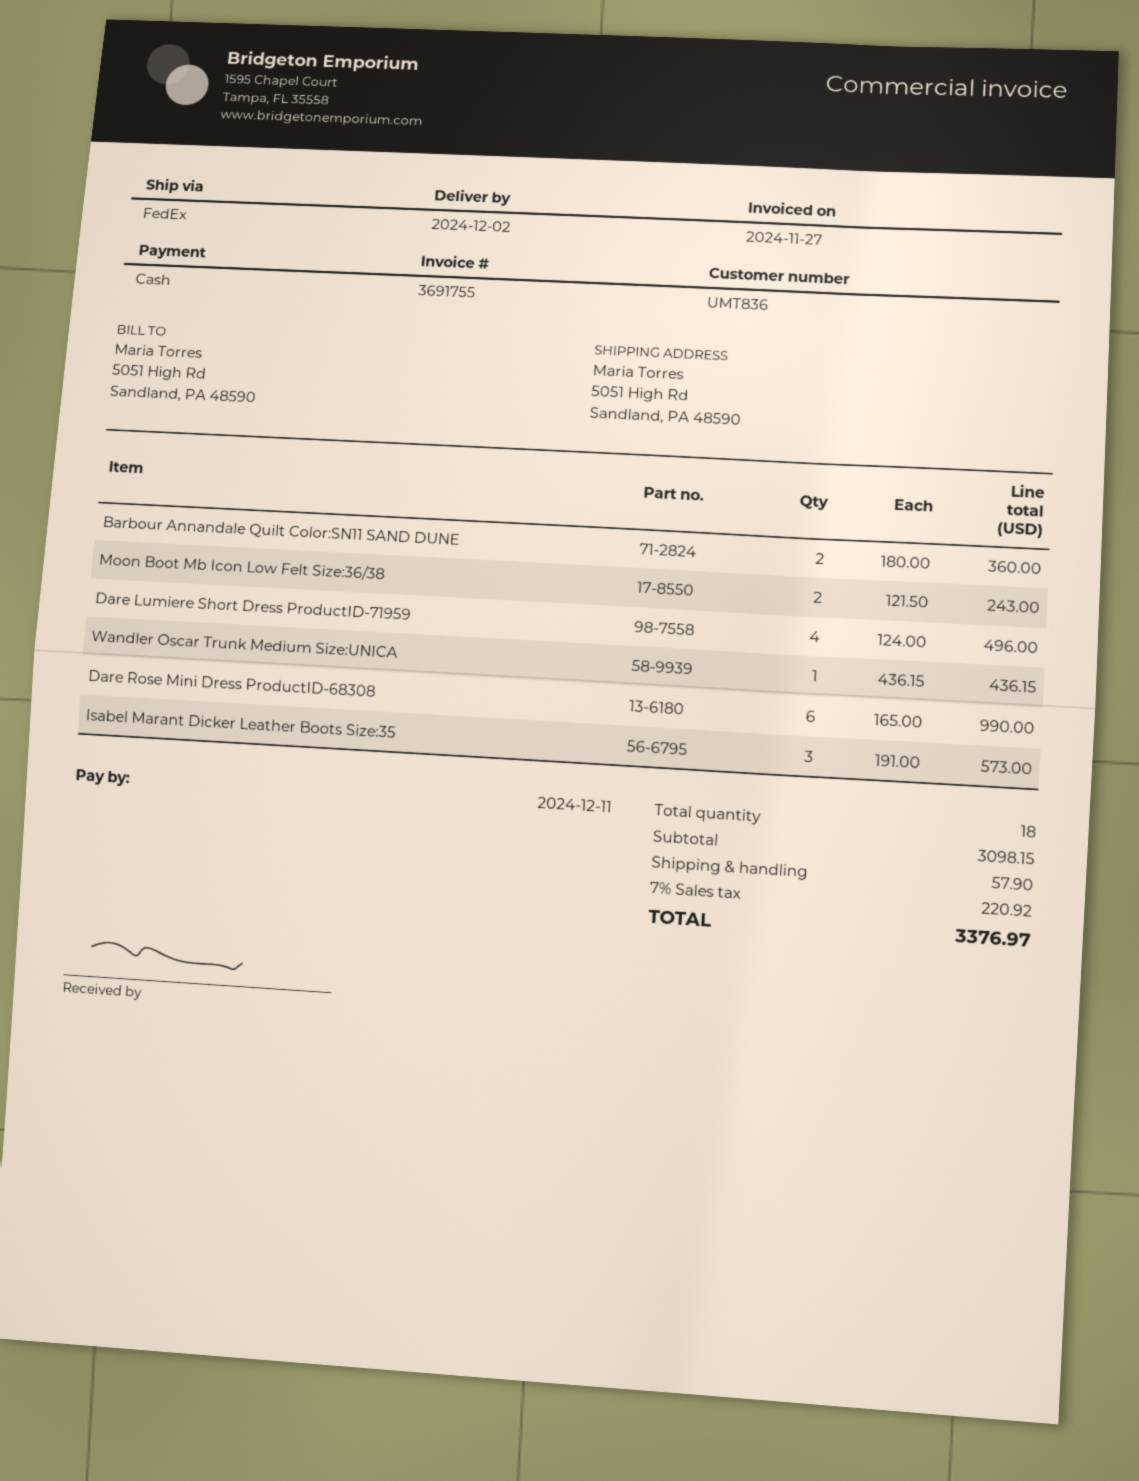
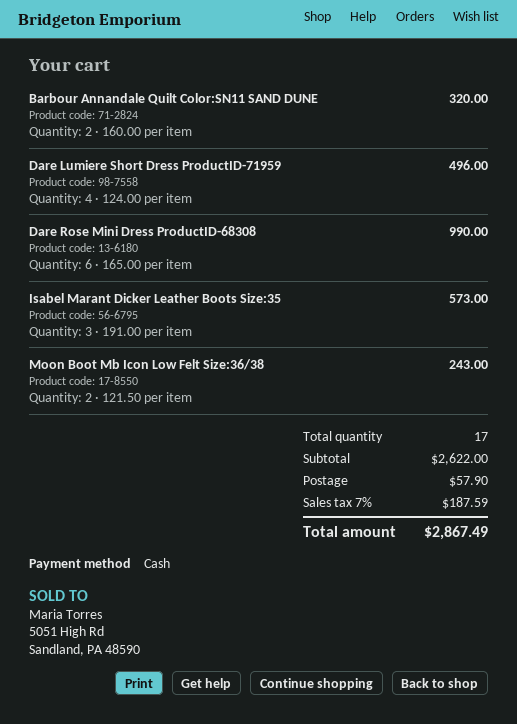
Barbour Annandale Quilt Color:SN11 SAND DUNE: 2 x 180.00 = 360.00 -> 2 x 160.00 = 320.00
Wandler Oscar Trunk Medium Size:UNICA: 1 x 436.15 = 436.15 -> none
total quantity: 18 -> 17
subtotal: 3098.15 -> 2622.00
tax: 7% = 220.92 -> 7% = 187.59
total: 3376.97 -> 2867.49

